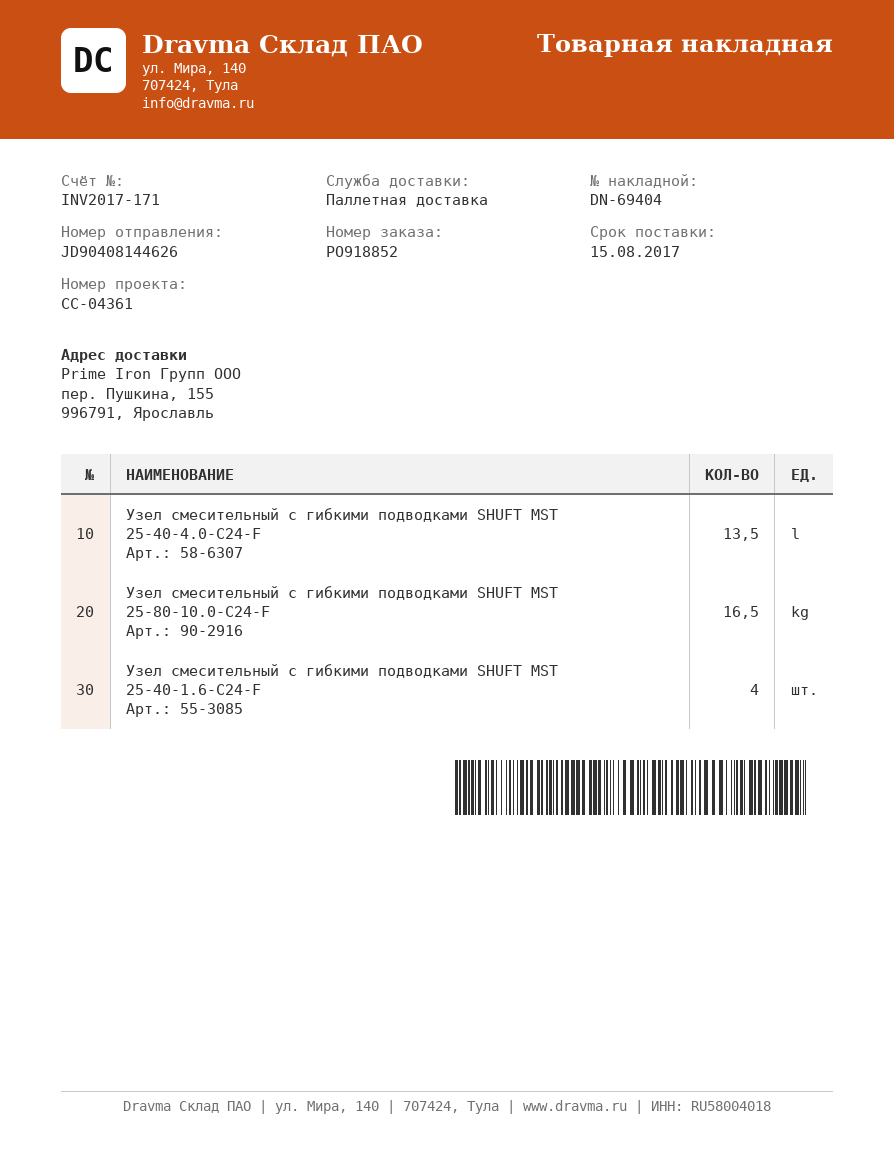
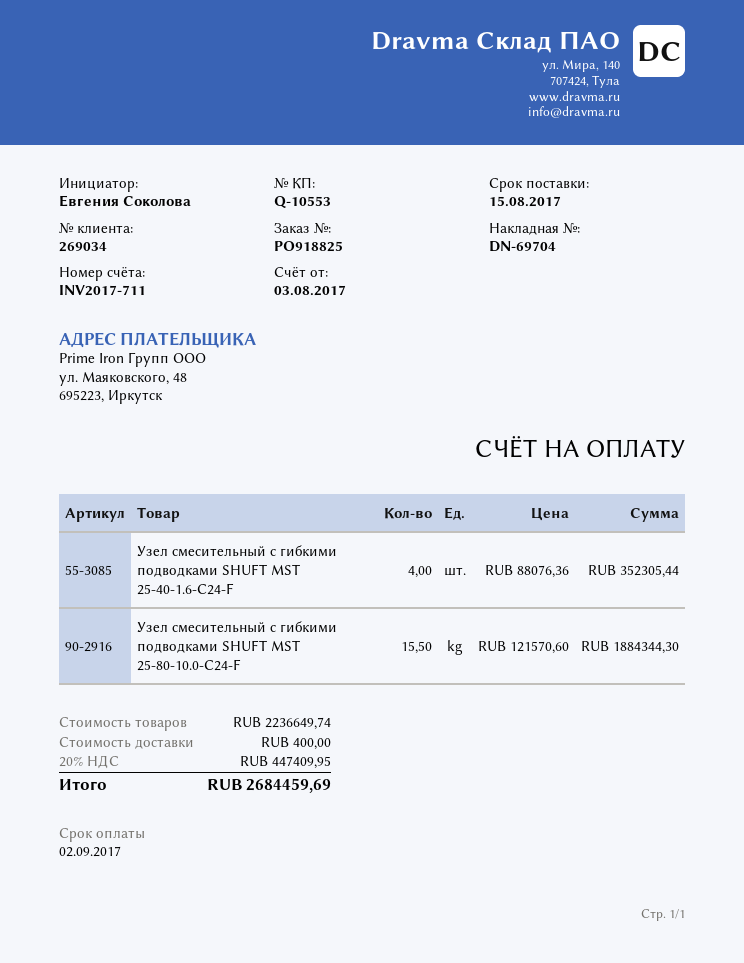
order number: PO918852 -> PO918825
delivery note number: DN-69404 -> DN-69704
invoice number: INV2017-171 -> INV2017-711
Узел смесительный с гибкими подводками SHUFT MST 25-40-4.0-C24-F: 13.5 -> none
Узел смесительный с гибкими подводками SHUFT MST 25-80-10.0-C24-F: 16.5 -> 15.5

